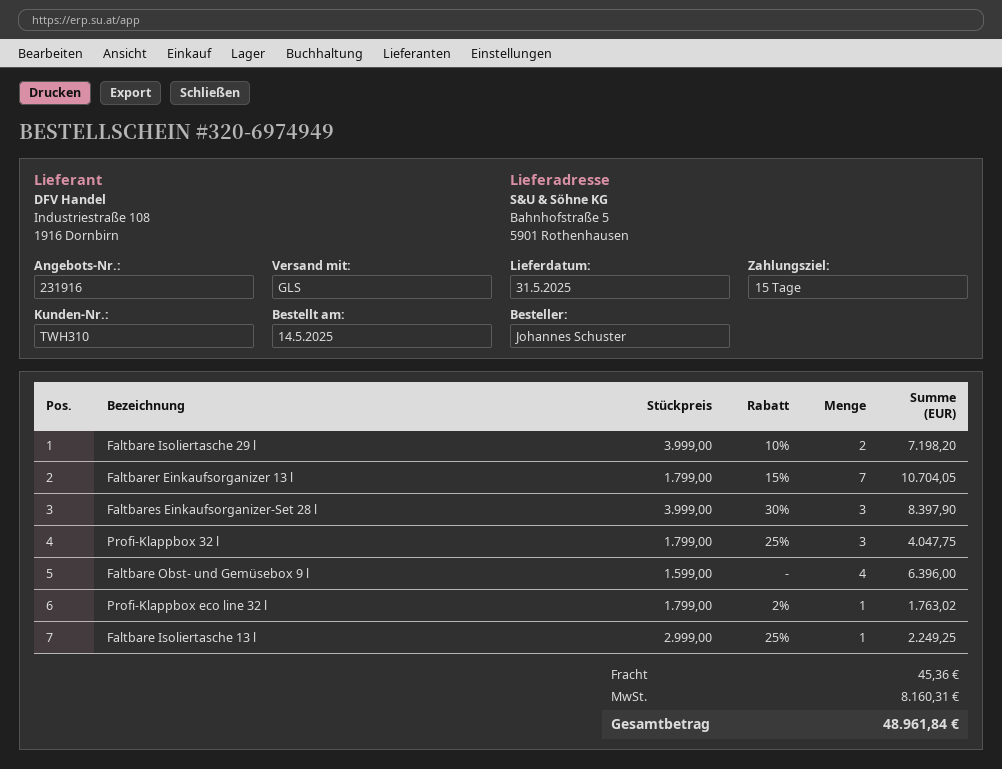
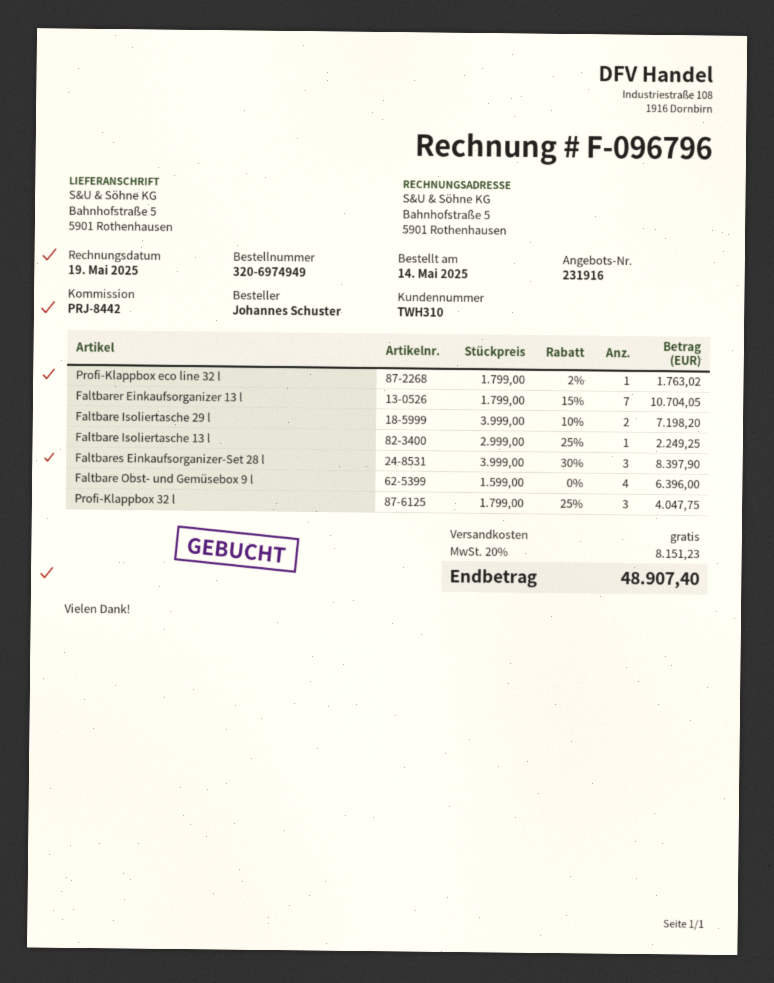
shipping: 45.36 -> 0.00
tax: 8160.31 -> 8151.23
total: 48961.84 -> 48907.40

